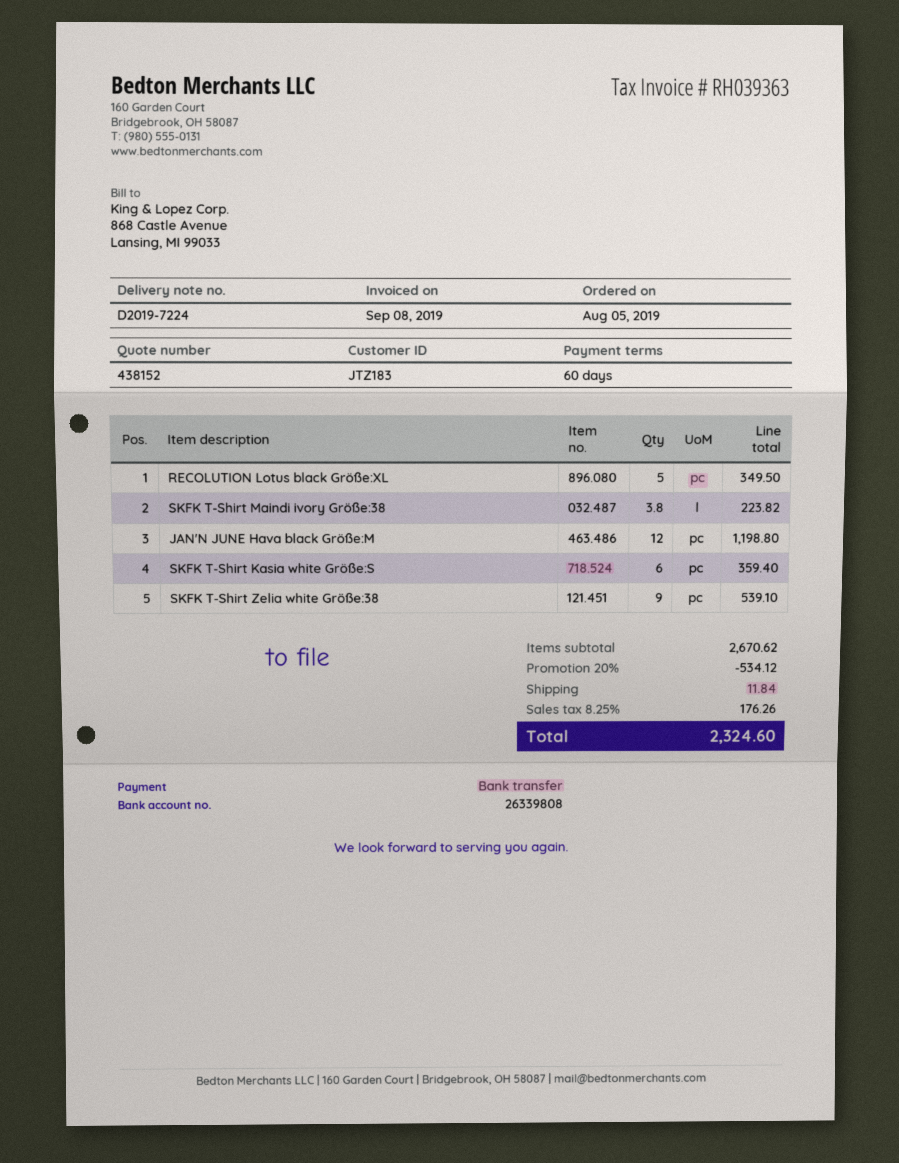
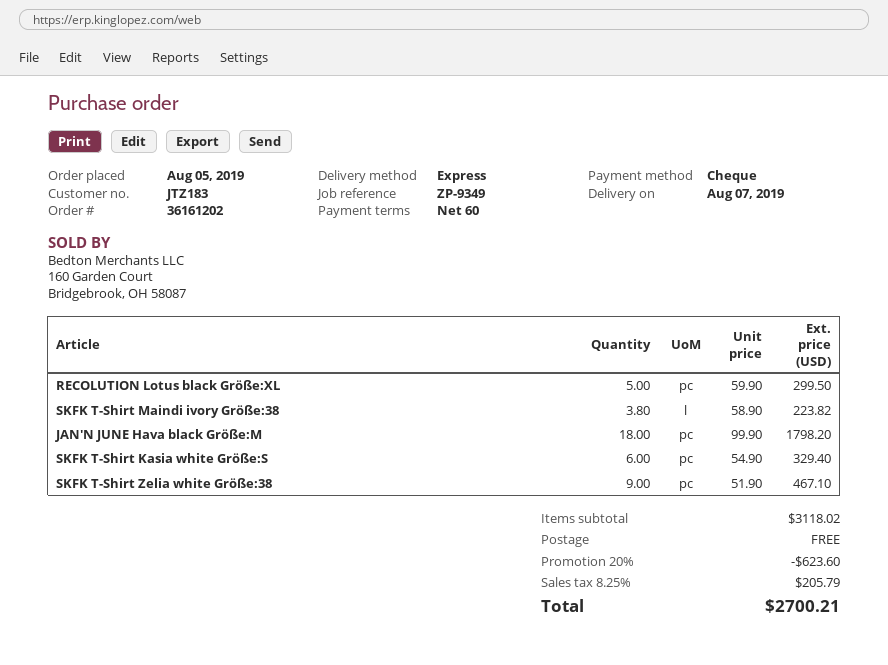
payment method: bank transfer -> cheque
RECOLUTION Lotus black Größe:XL: 5 for 349.50 -> 5 for 299.50
JAN'N JUNE Hava black Größe:M: 12 for 1198.80 -> 18 for 1798.20
SKFK T-Shirt Kasia white Größe:S: 6 for 359.40 -> 6 for 329.40
SKFK T-Shirt Zelia white Größe:38: 9 for 539.10 -> 9 for 467.10
subtotal: 2670.62 -> 3118.02
discount: 20% = 534.12 -> 20% = 623.60
shipping: 11.84 -> 0.00
tax: 8.25% = 176.26 -> 8.25% = 205.79
total: 2324.60 -> 2700.21

